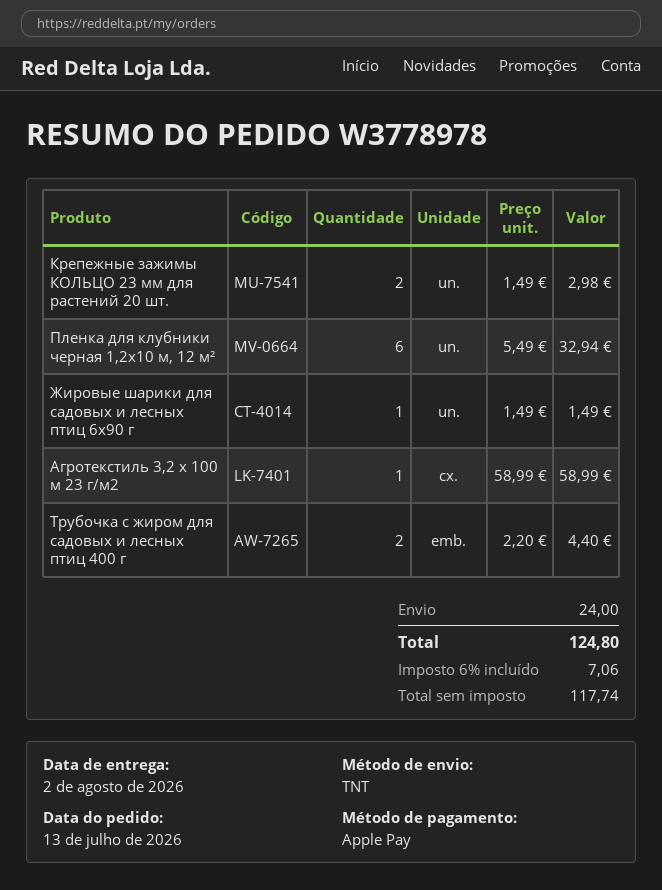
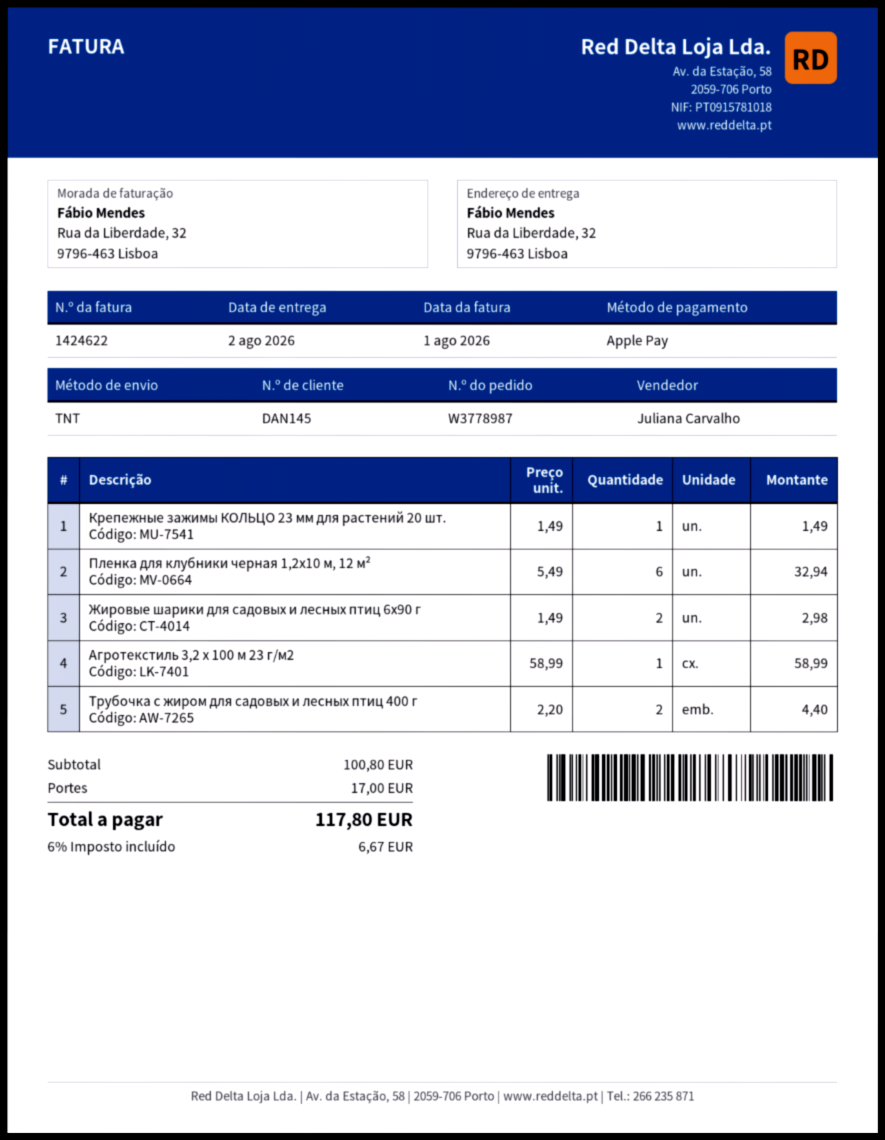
order number: W3778978 -> W3778987
Крепежные зажимы КОЛЬЦО 23 мм для растений 20 шт.: 2 x 1.49 = 2.98 -> 1 x 1.49 = 1.49
Жировые шарики для садовых и лесных птиц 6х90 г: 1 x 1.49 = 1.49 -> 2 x 1.49 = 2.98
shipping: 24.00 -> 17.00
tax: 6% = 7.06 -> 6% = 6.67
total: 124.80 -> 117.80

